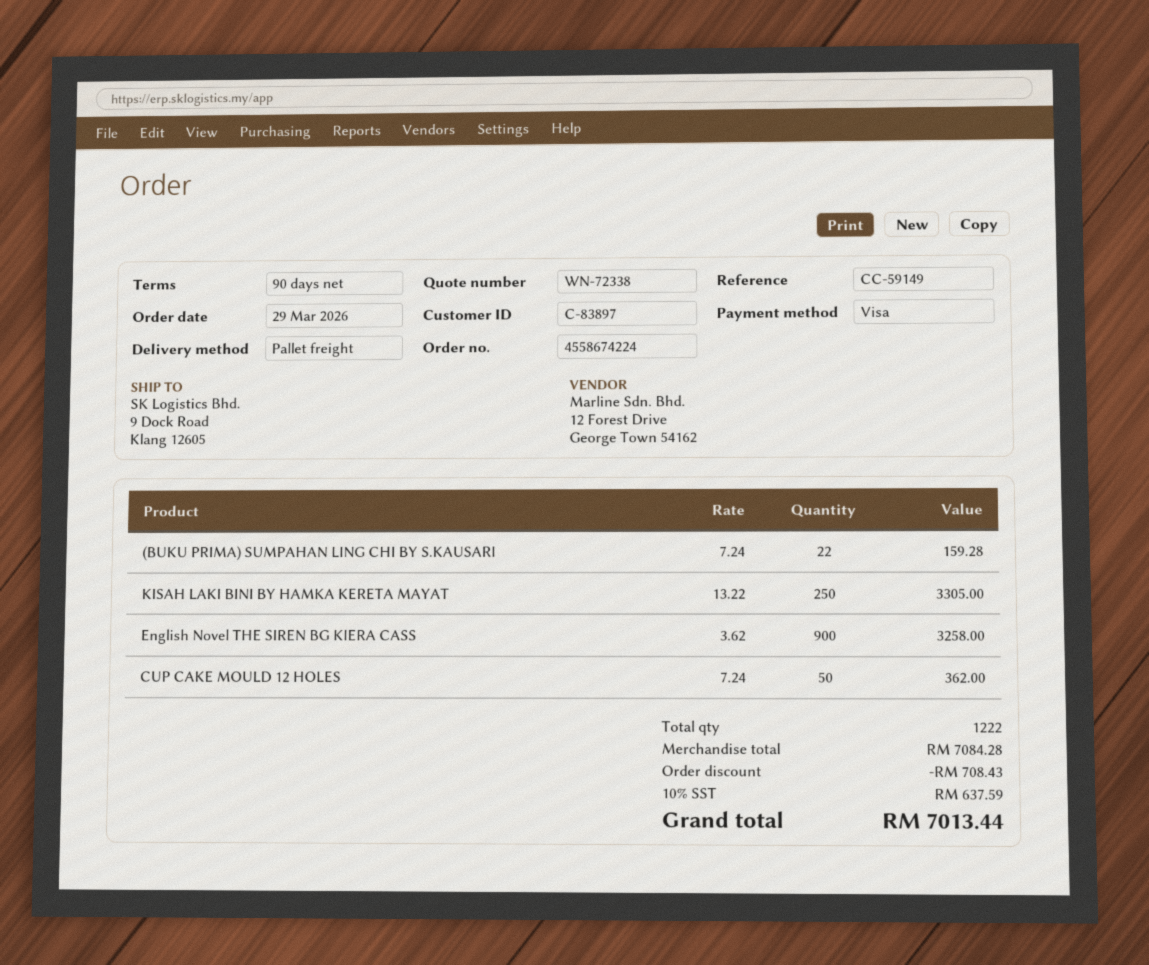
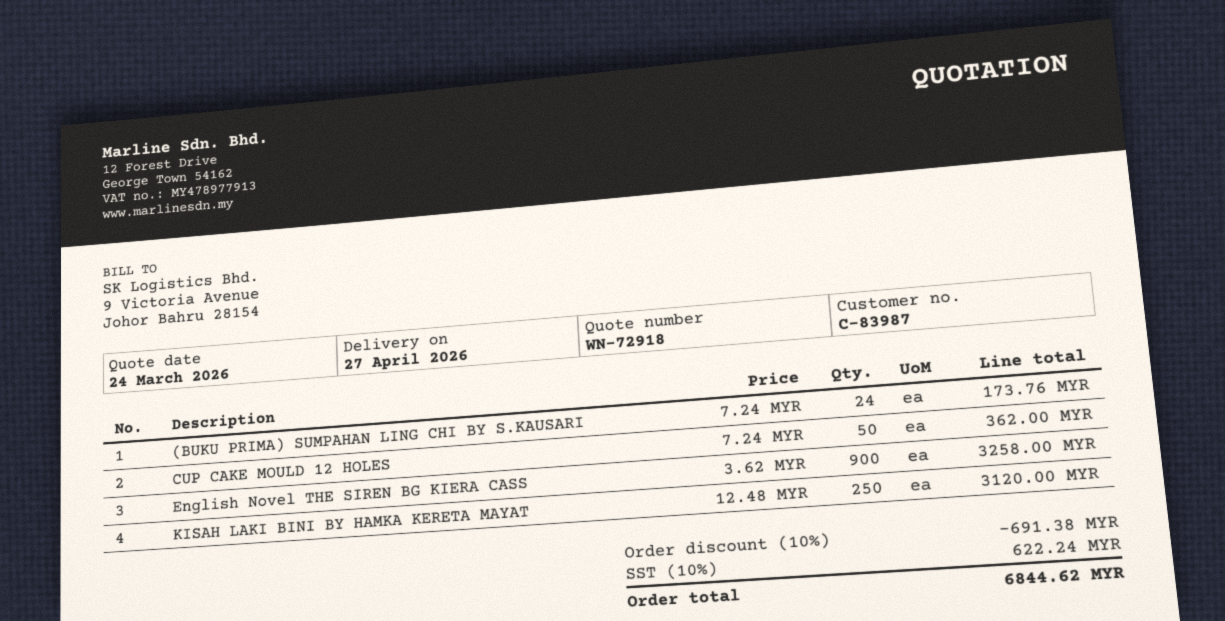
quote number: WN-72338 -> WN-72918
customer number: C-83897 -> C-83987
(BUKU PRIMA) SUMPAHAN LING CHI BY S.KAUSARI: 22 x 7.24 = 159.28 -> 24 x 7.24 = 173.76
KISAH LAKI BINI BY HAMKA KERETA MAYAT: 250 x 13.22 = 3305.00 -> 250 x 12.48 = 3120.00
discount: 708.43 -> 691.38
tax: 10% = 637.59 -> 10% = 622.24
total: 7013.44 -> 6844.62

